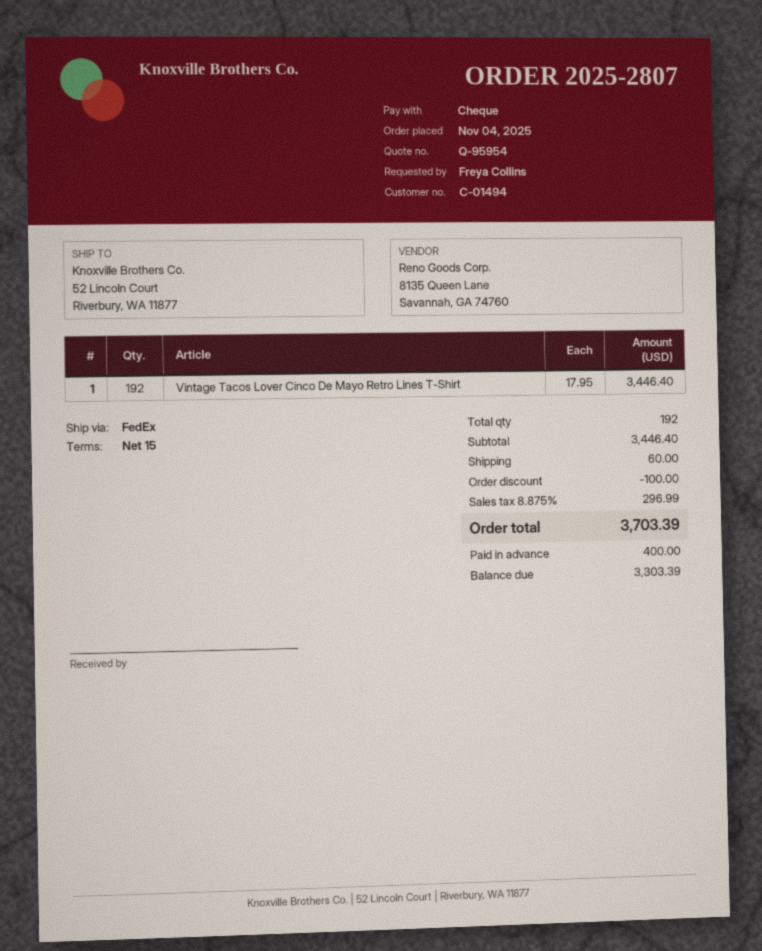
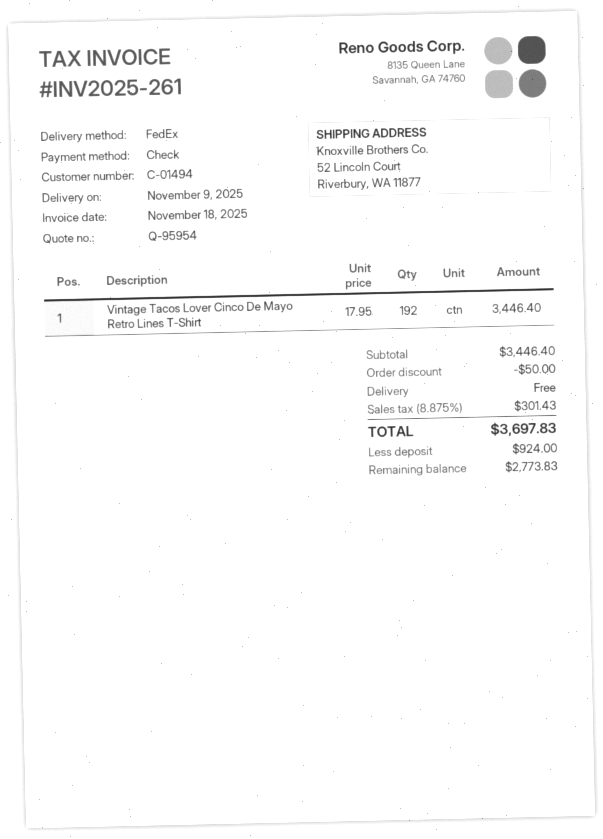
discount: 100.00 -> 50.00
shipping: 60.00 -> 0.00
tax: 8.875% = 296.99 -> 8.875% = 301.43
total: 3703.39 -> 3697.83
deposit: 400.00 -> 924.00
balance: 3303.39 -> 2773.83

